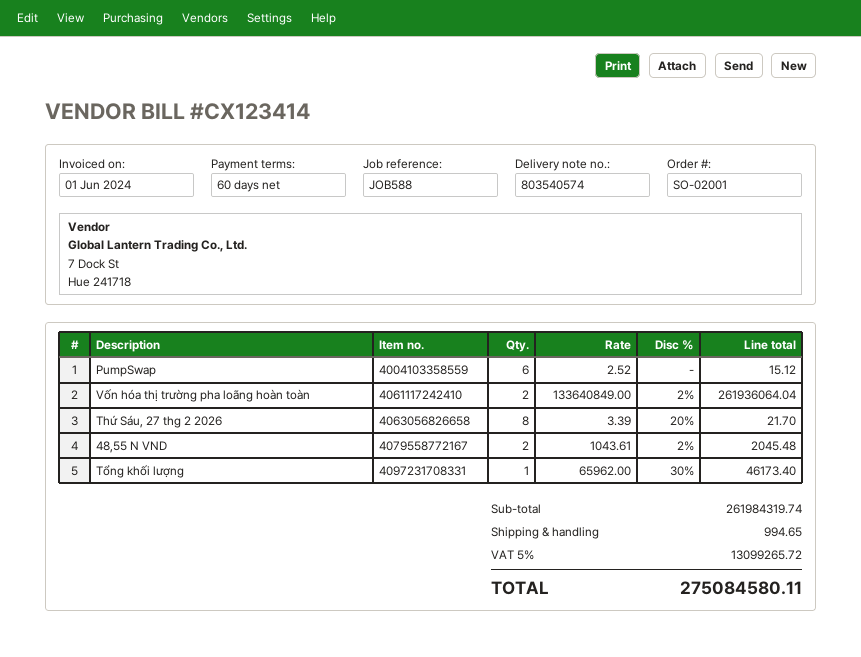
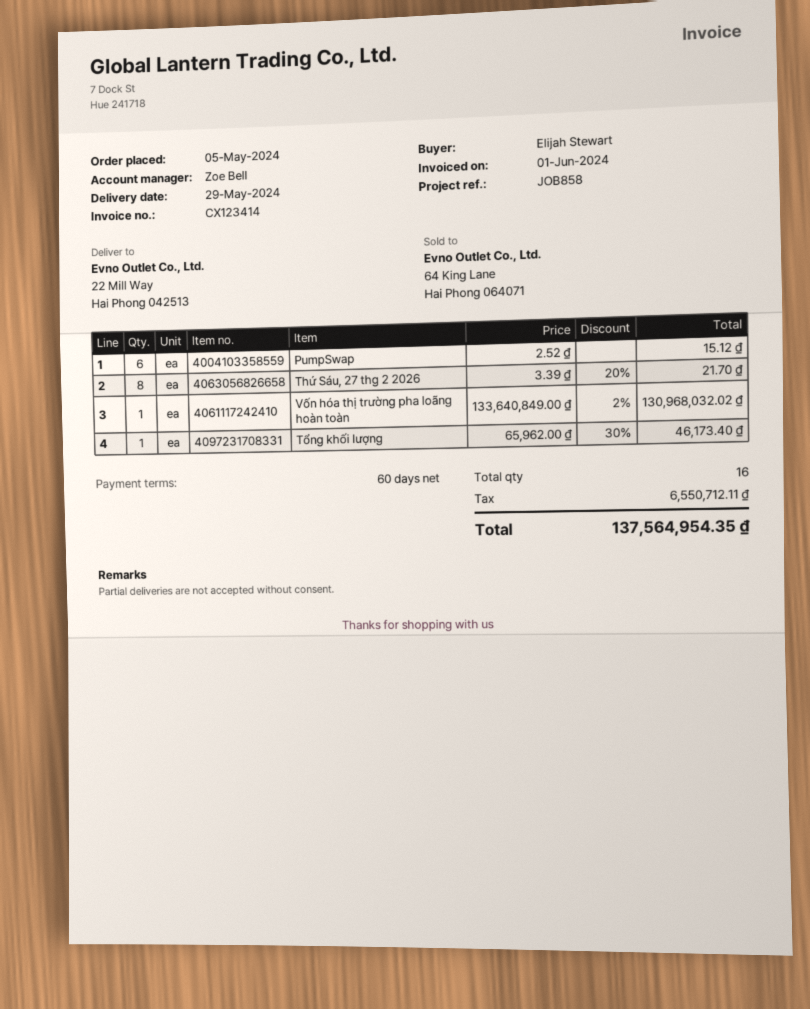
reference: JOB588 -> JOB858
Vốn hóa thị trường pha loãng hoàn toàn: 2 x 133640849.00 - 2% = 261936064.04 -> 1 x 133640849.00 - 2% = 130968032.02
48,55 N VND: 2 x 1043.61 - 2% = 2045.48 -> none
shipping: 994.65 -> none
tax: 13099265.72 -> 6550712.11
total: 275084580.11 -> 137564954.35

